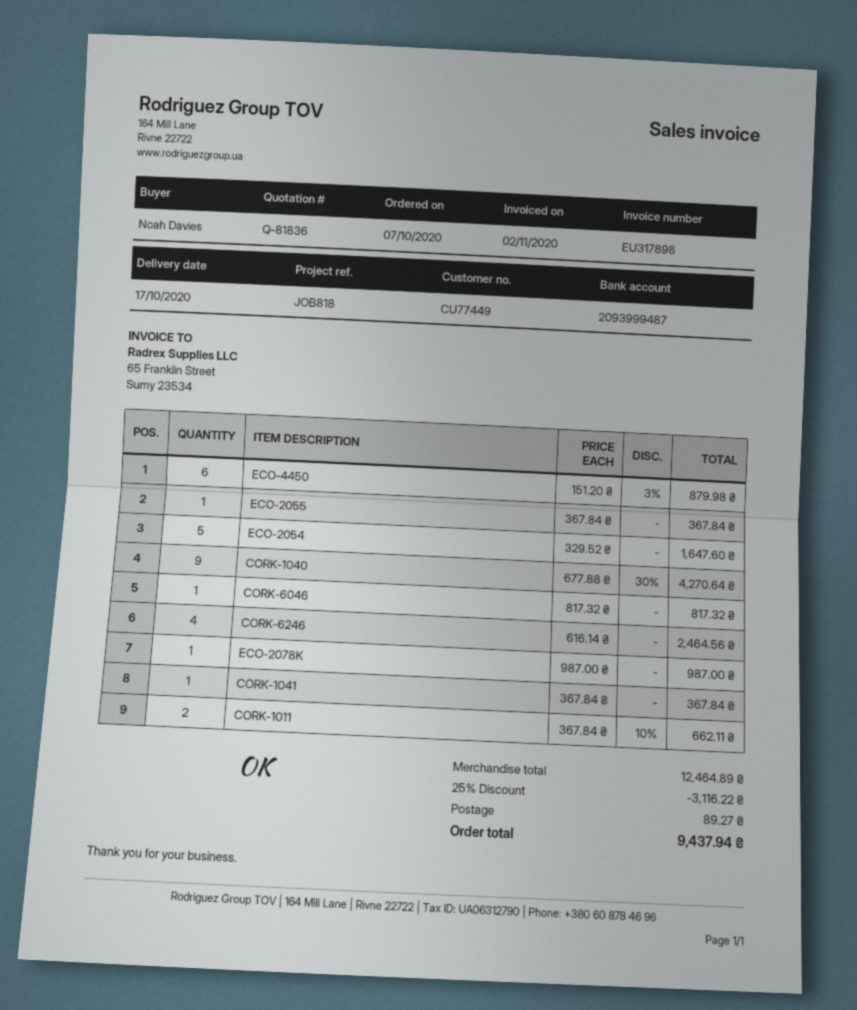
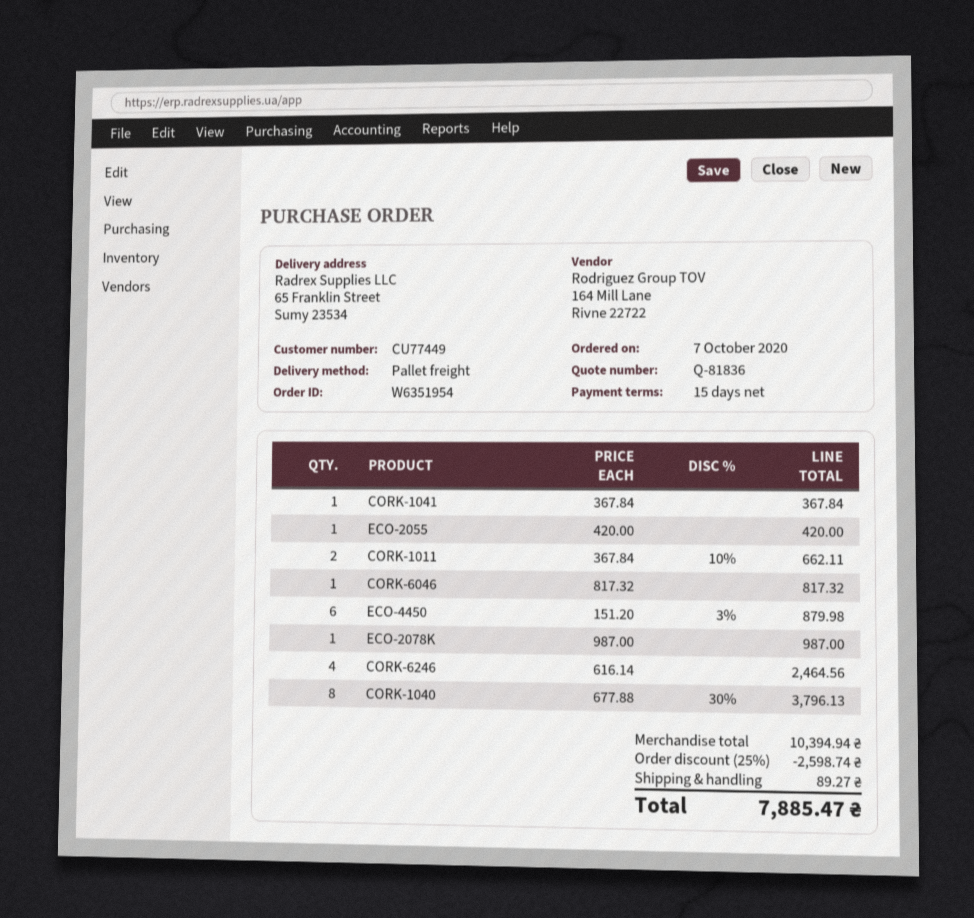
ECO-2055: 1 x 367.84 = 367.84 -> 1 x 420.00 = 420.00
ECO-2054: 5 x 329.52 = 1647.60 -> none
CORK-1040: 9 x 677.88 - 30% = 4270.64 -> 8 x 677.88 - 30% = 3796.13
subtotal: 12464.89 -> 10394.94
discount: 25% = 3116.22 -> 25% = 2598.74
total: 9437.94 -> 7885.47

